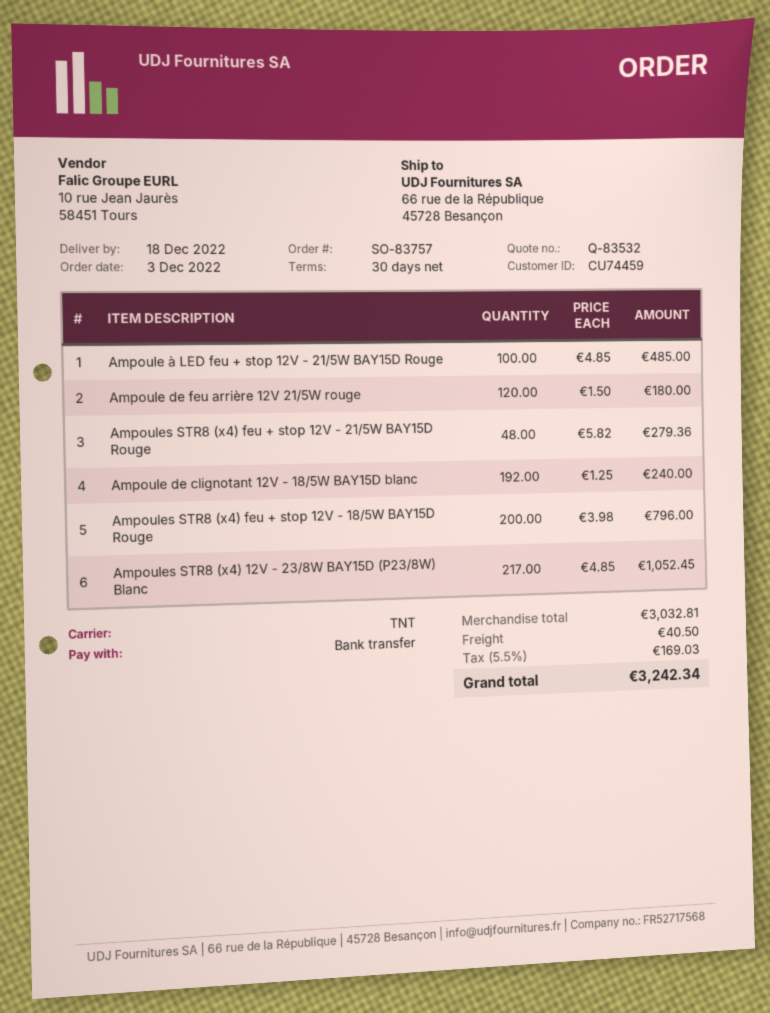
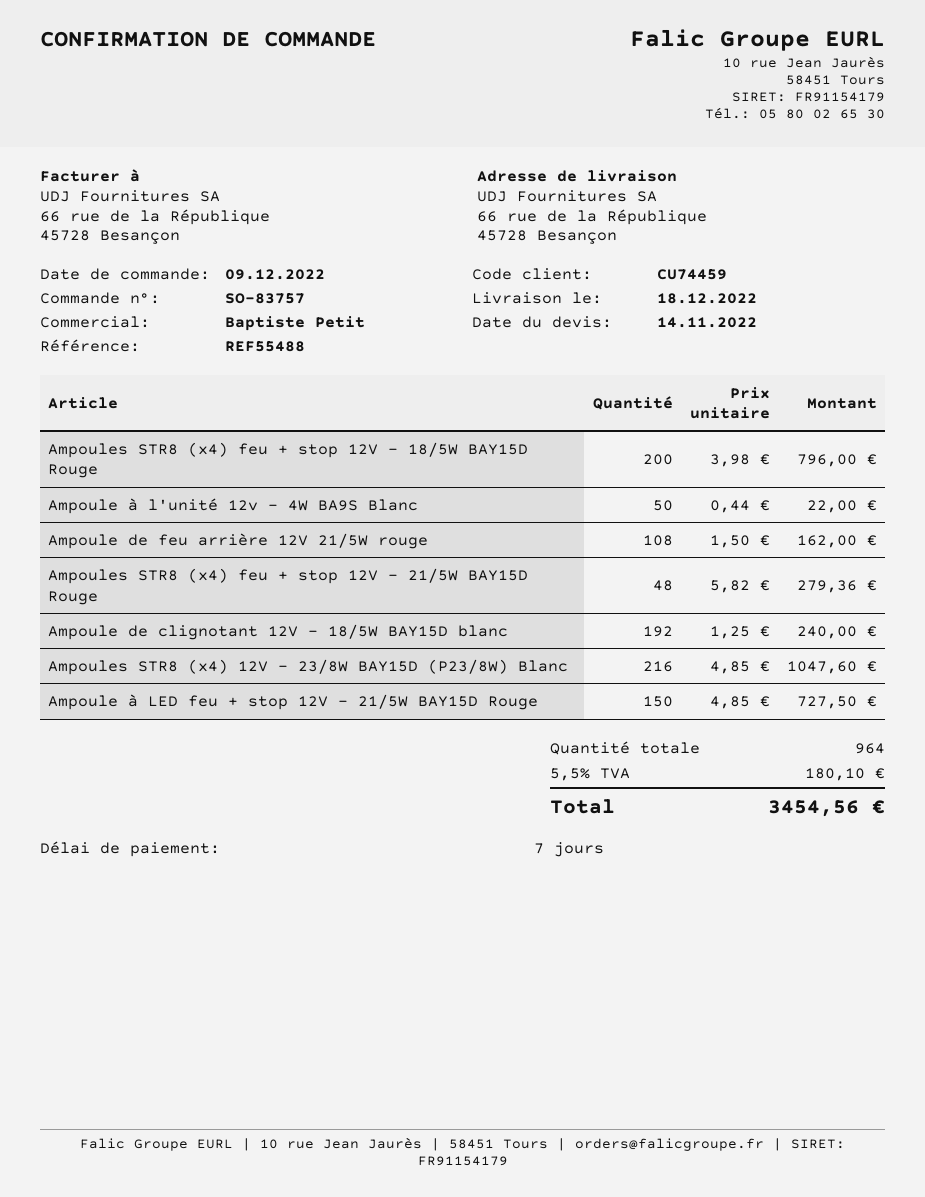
order date: 2022-12-03 -> 2022-12-09
payment terms: 30 days -> 7 days
Ampoule à LED feu + stop 12V - 21/5W BAY15D Rouge: 100 x 4.85 = 485.00 -> 150 x 4.85 = 727.50
Ampoule de feu arrière 12V 21/5W rouge: 120 x 1.50 = 180.00 -> 108 x 1.50 = 162.00
Ampoules STR8 (x4) 12V - 23/8W BAY15D (P23/8W) Blanc: 217 x 4.85 = 1052.45 -> 216 x 4.85 = 1047.60
Ampoule à l'unité 12v - 4W BA9S Blanc: none -> 50 x 0.44 = 22.00
shipping: 40.50 -> none
tax: 5.5% = 169.03 -> 5.5% = 180.10
total: 3242.34 -> 3454.56

